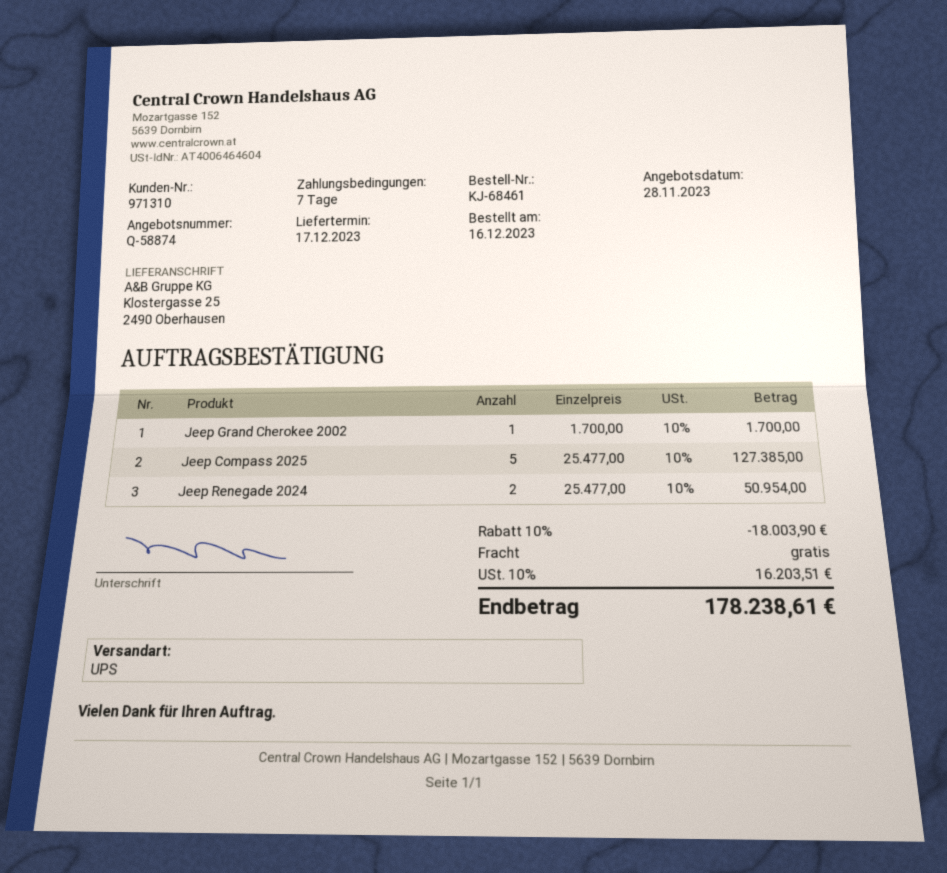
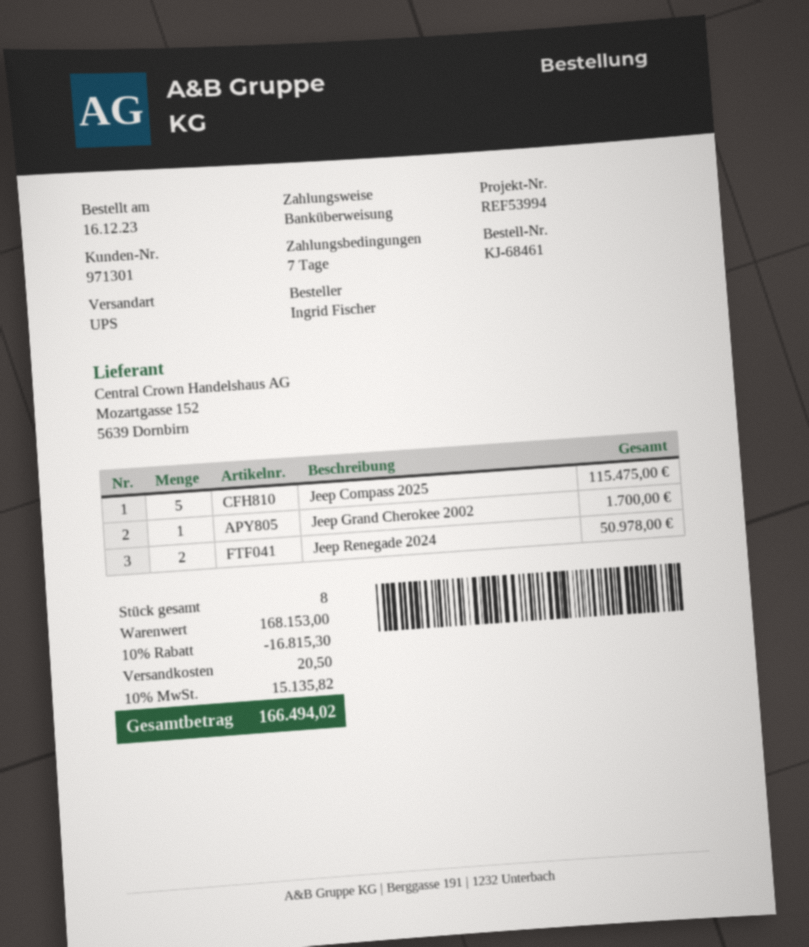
customer number: 971310 -> 971301
Jeep Compass 2025: 5 for 127385.00 -> 5 for 115475.00
Jeep Renegade 2024: 2 for 50954.00 -> 2 for 50978.00
discount: 10% = 18003.90 -> 10% = 16815.30
shipping: 0.00 -> 20.50
tax: 10% = 16203.51 -> 10% = 15135.82
total: 178238.61 -> 166494.02

